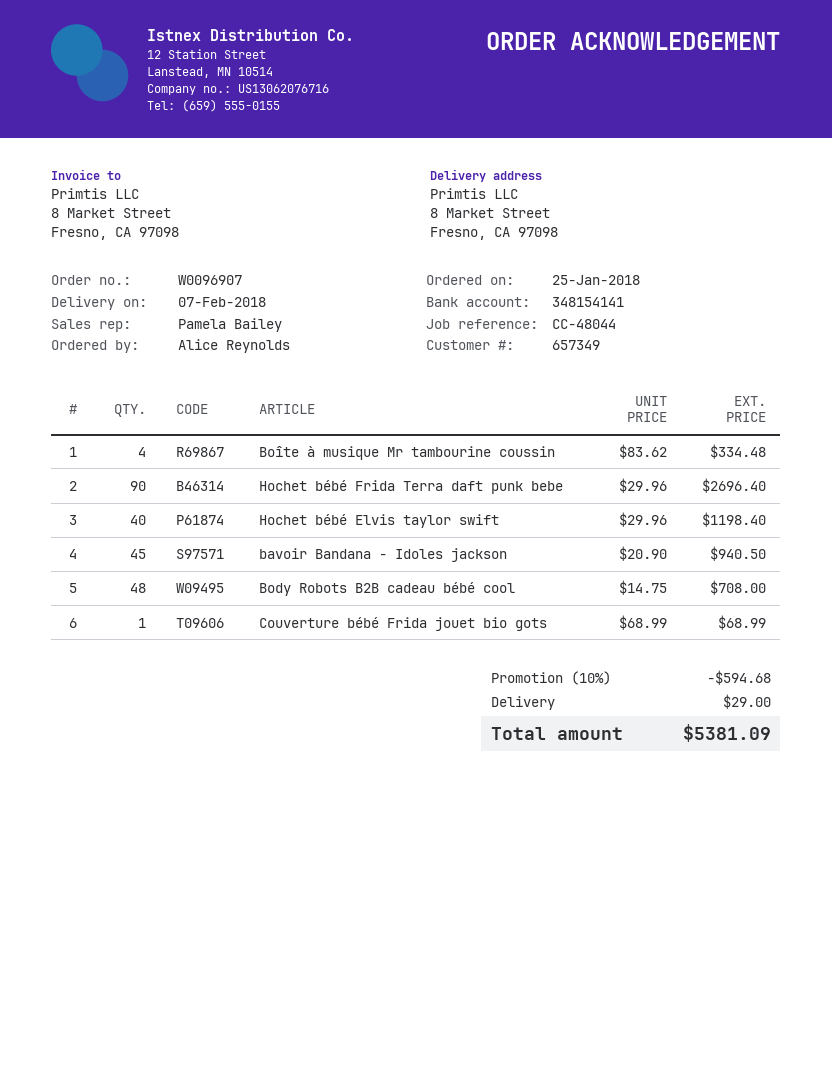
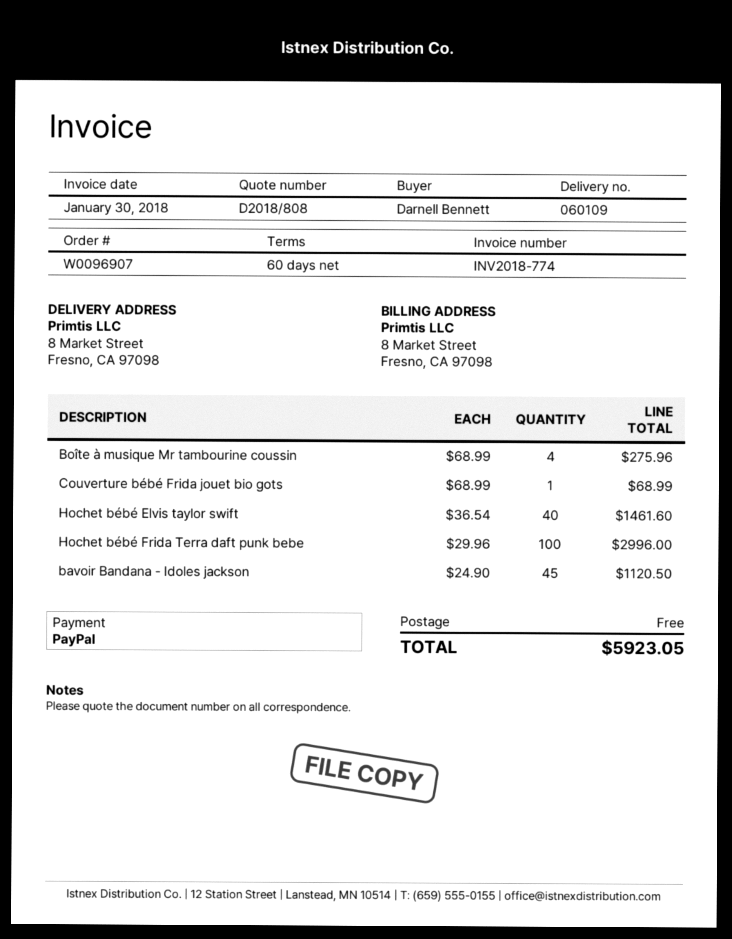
ordered by: Alice Reynolds -> Darnell Bennett
Boîte à musique Mr tambourine coussin: 4 x 83.62 = 334.48 -> 4 x 68.99 = 275.96
Hochet bébé Frida Terra daft punk bebe: 90 x 29.96 = 2696.40 -> 100 x 29.96 = 2996.00
Hochet bébé Elvis taylor swift: 40 x 29.96 = 1198.40 -> 40 x 36.54 = 1461.60
bavoir Bandana - Idoles jackson: 45 x 20.90 = 940.50 -> 45 x 24.90 = 1120.50
Body Robots B2B cadeau bébé cool: 48 x 14.75 = 708.00 -> none
discount: 10% = 594.68 -> none
shipping: 29.00 -> 0.00
total: 5381.09 -> 5923.05

